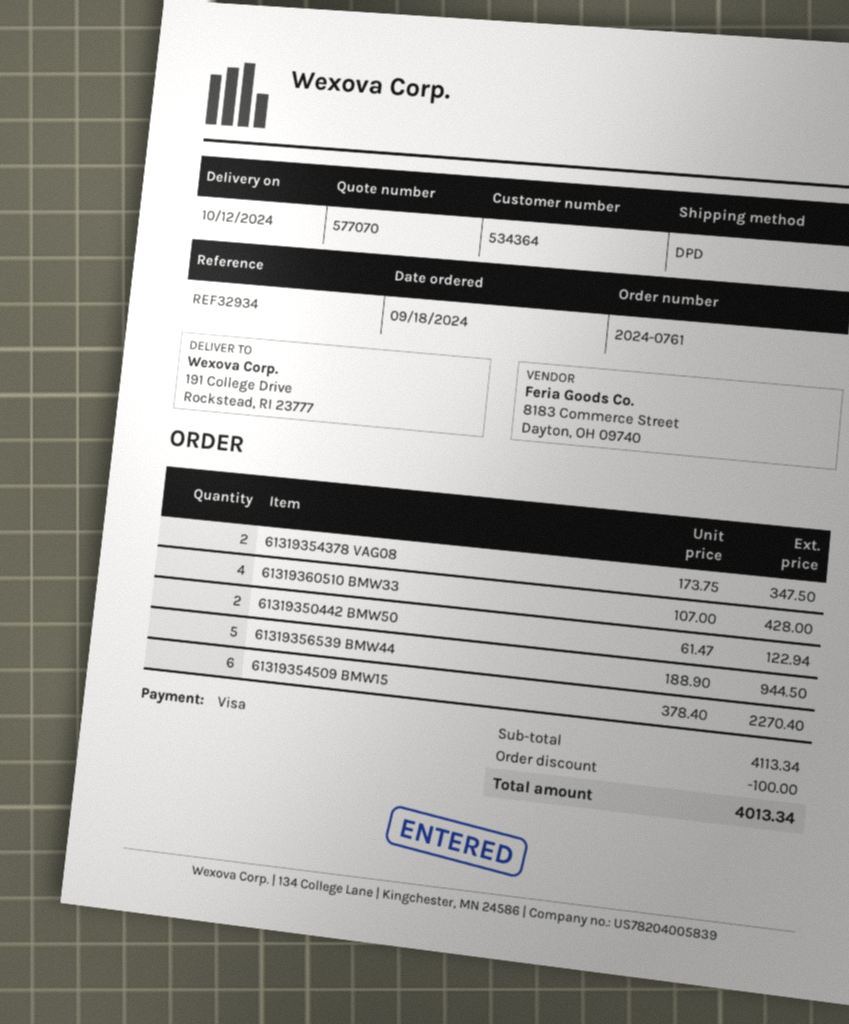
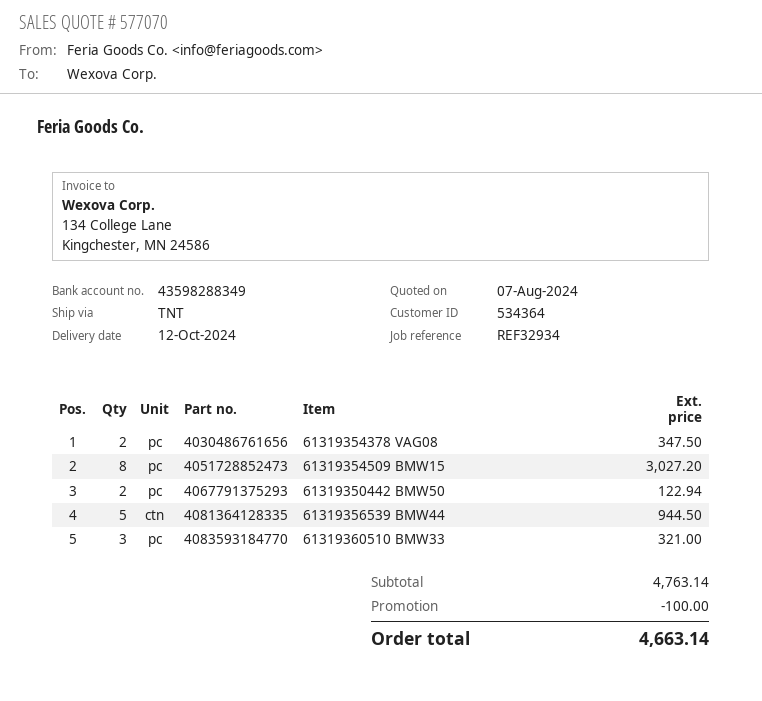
shipping method: DPD -> TNT
61319360510 BMW33: 4 for 428.00 -> 3 for 321.00
61319354509 BMW15: 6 for 2270.40 -> 8 for 3027.20
subtotal: 4113.34 -> 4763.14
total: 4013.34 -> 4663.14

